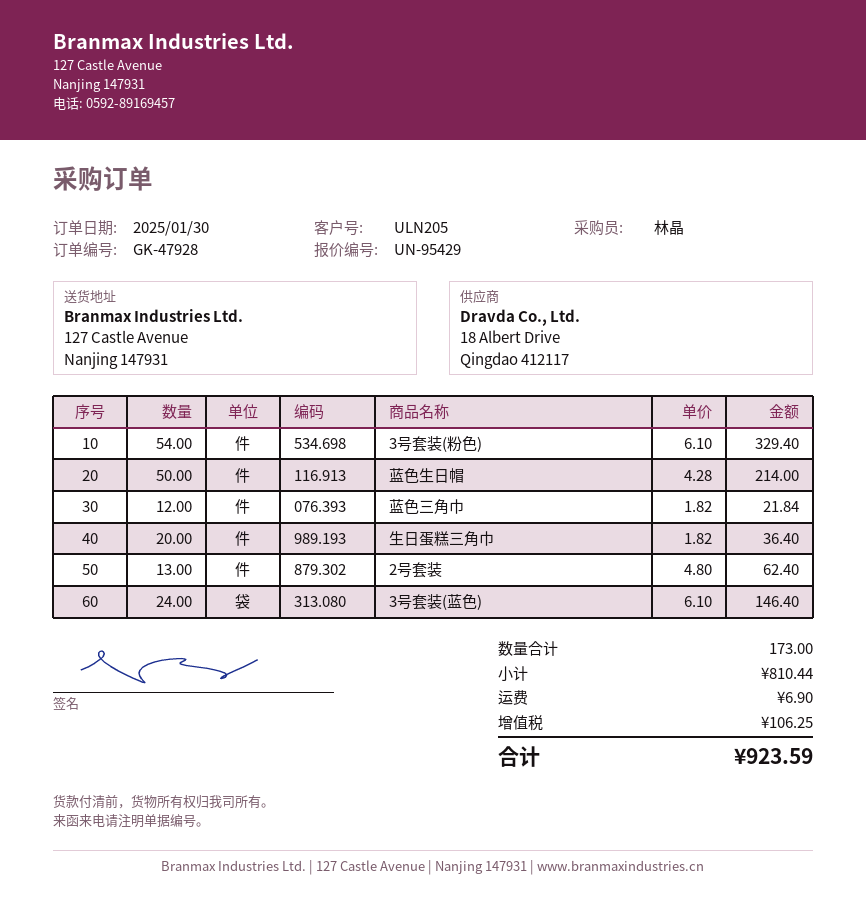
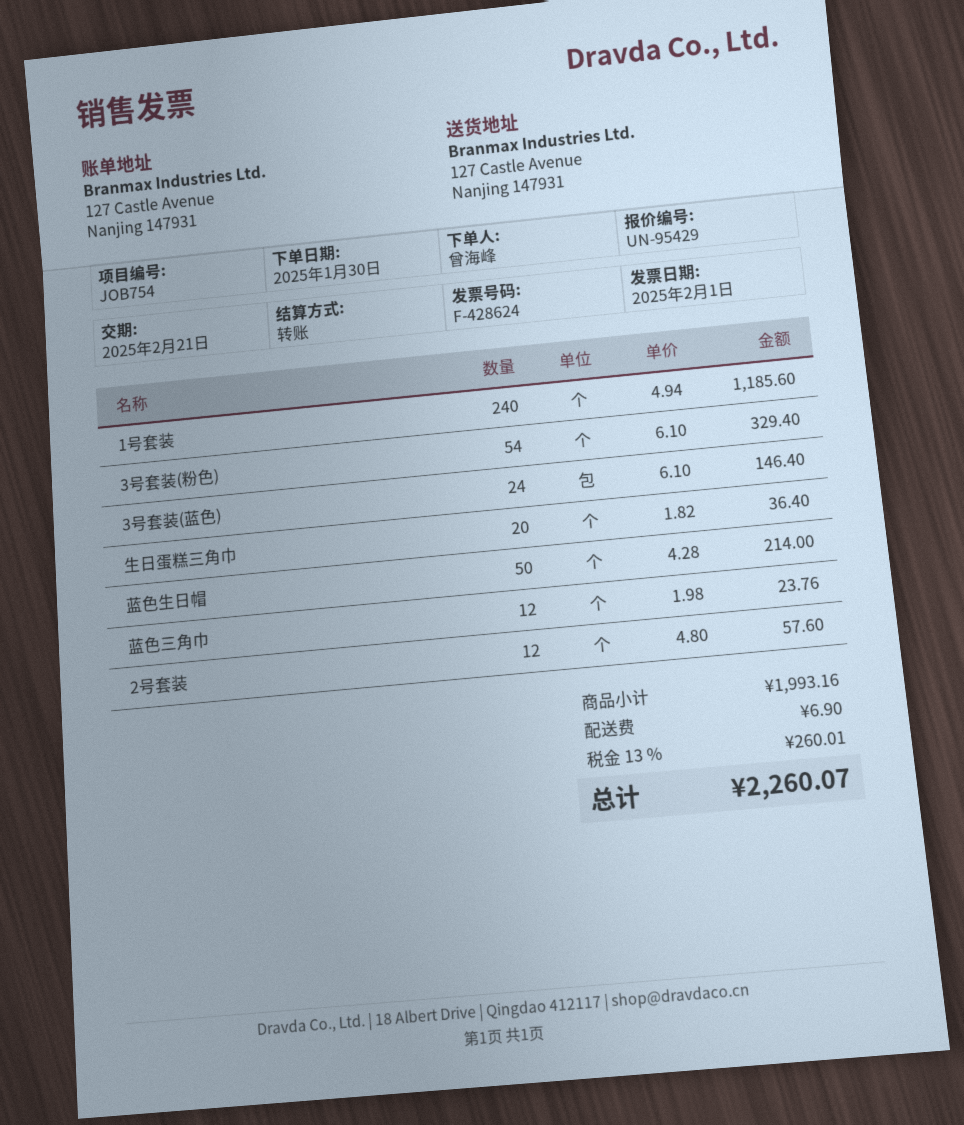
ordered by: 林晶 -> 曾海峰
蓝色三角巾: 12 x 1.82 = 21.84 -> 12 x 1.98 = 23.76
2号套装: 13 x 4.80 = 62.40 -> 12 x 4.80 = 57.60
1号套装: none -> 240 x 4.94 = 1185.60
subtotal: 810.44 -> 1993.16
tax: 106.25 -> 260.01
total: 923.59 -> 2260.07

